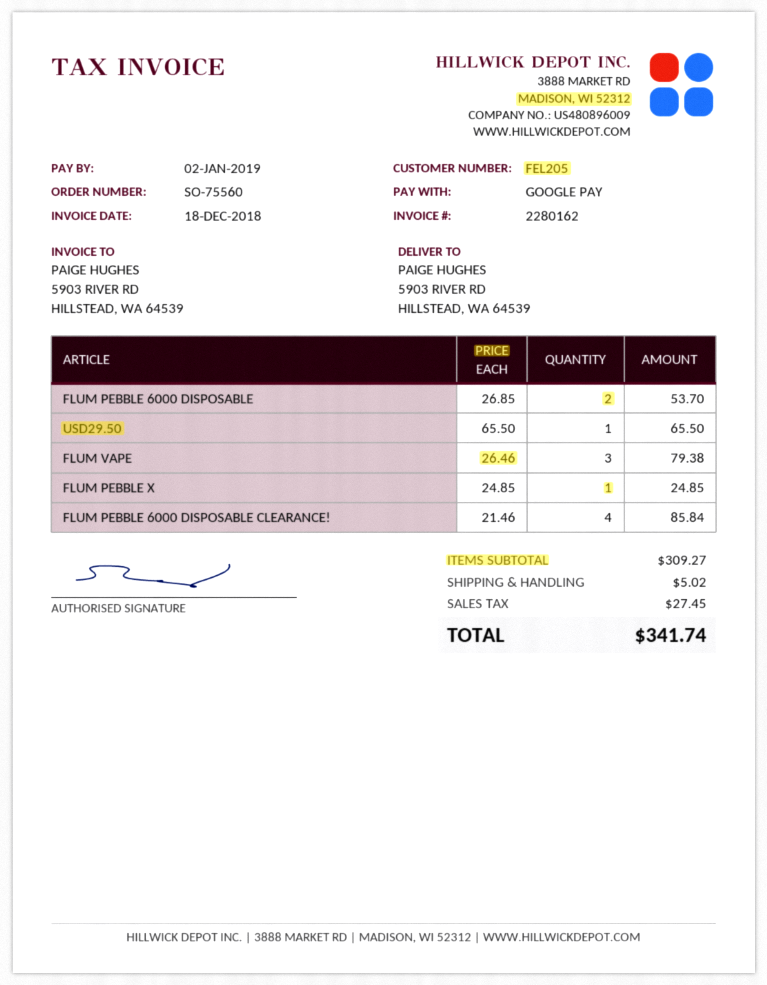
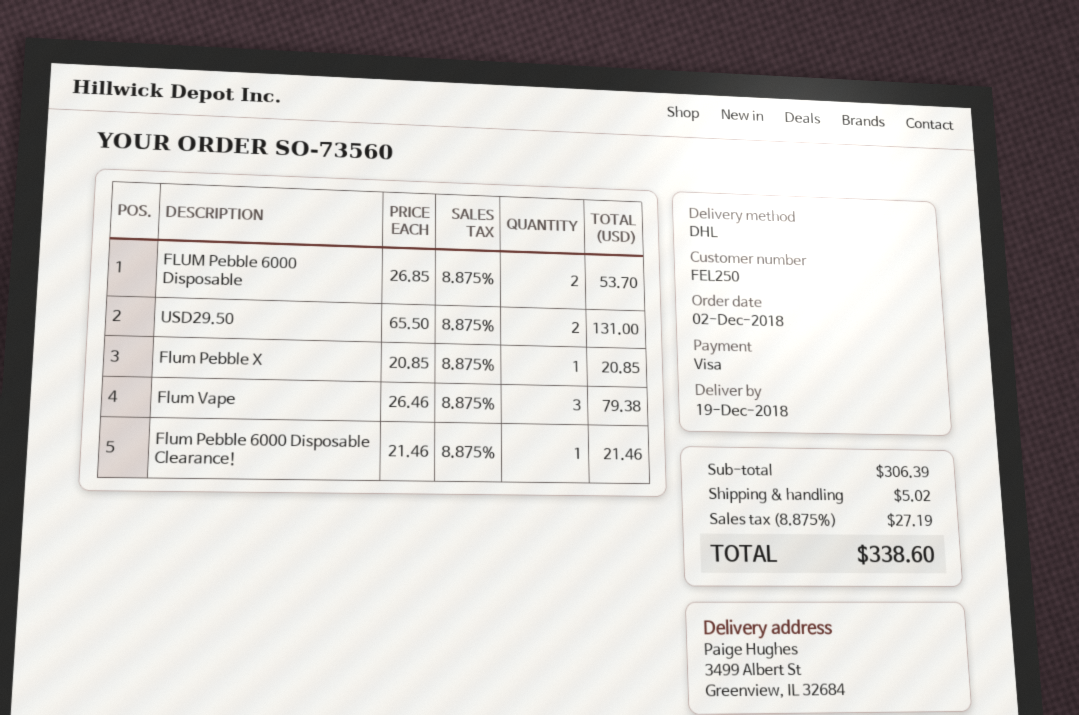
order number: SO-75560 -> SO-73560
customer number: FEL205 -> FEL250
payment method: Google Pay -> Visa
ship to: 5903 RIVER RD, HILLSTEAD, WA 64539 -> 3499 Albert St, Greenview, IL 32684
USD29.50: 1 x 65.50 = 65.50 -> 2 x 65.50 = 131.00
FLUM PEBBLE X: 1 x 24.85 = 24.85 -> 1 x 20.85 = 20.85
FLUM PEBBLE 6000 DISPOSABLE CLEARANCE!: 4 x 21.46 = 85.84 -> 1 x 21.46 = 21.46
subtotal: 309.27 -> 306.39
tax: 27.45 -> 27.19
total: 341.74 -> 338.60

